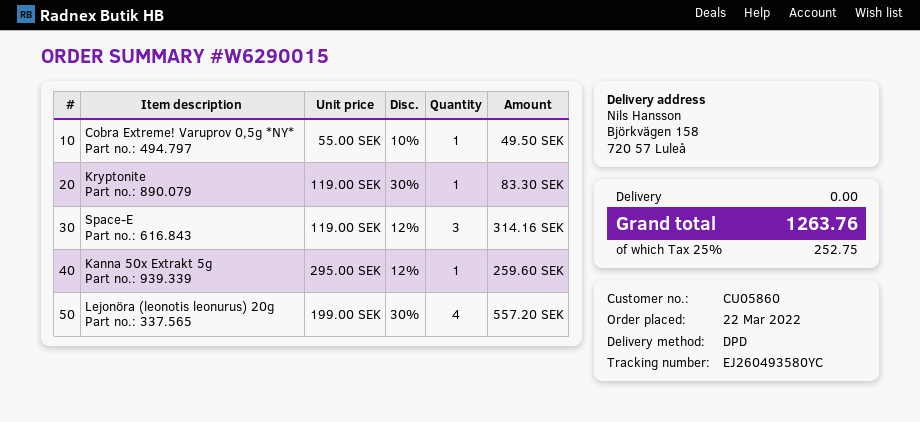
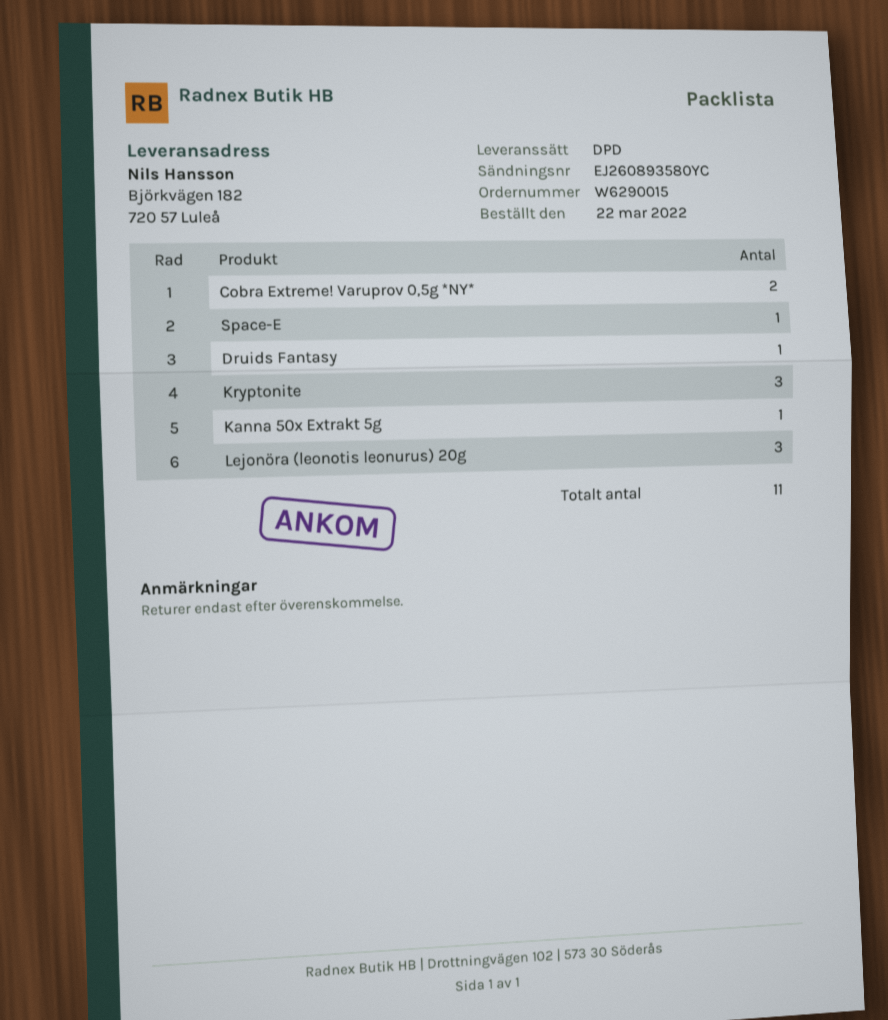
tracking number: EJ260493580YC -> EJ260893580YC
ship to: Björkvägen 158, 720 57 Luleå -> Björkvägen 182, 720 57 Luleå
Cobra Extreme! Varuprov 0,5g *NY*: 1 -> 2
Kryptonite: 1 -> 3
Space-E: 3 -> 1
Lejonöra (leonotis leonurus) 20g: 4 -> 3
Druids Fantasy: none -> 1

